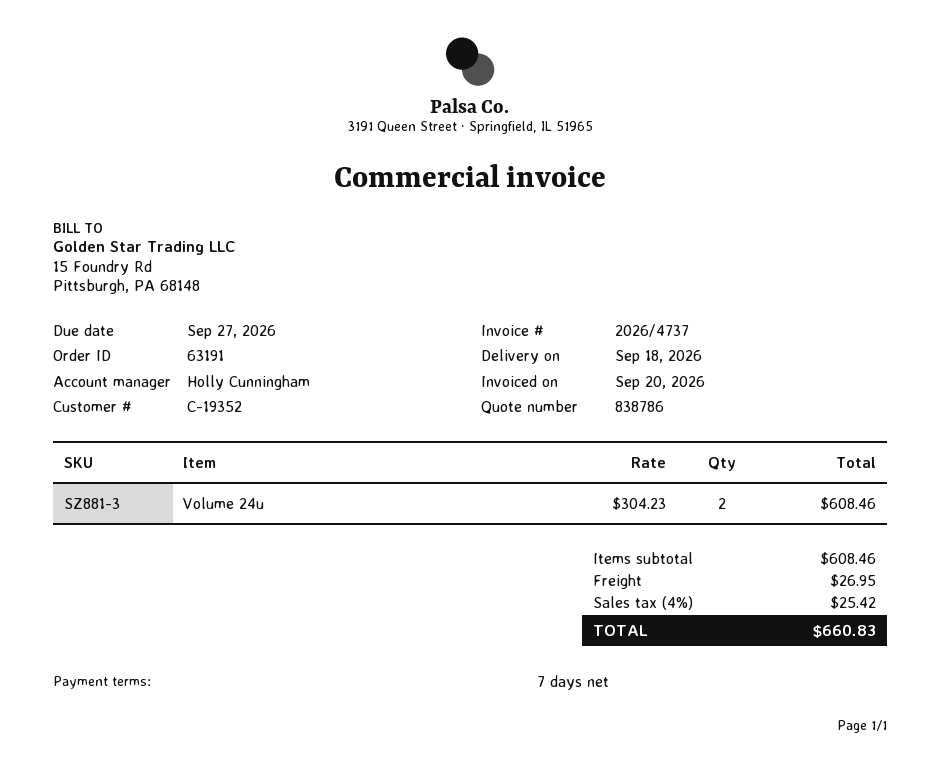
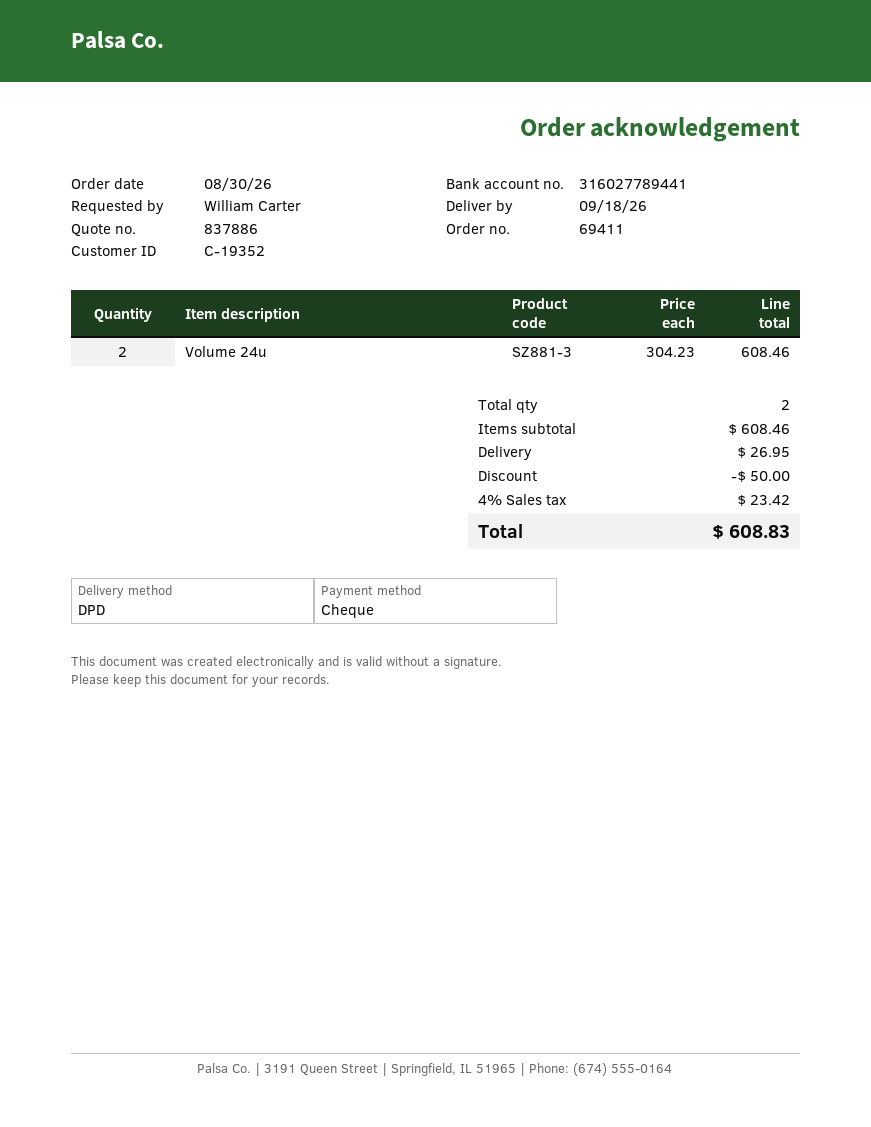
quote number: 838786 -> 837886
order number: 63191 -> 69411
discount: none -> 50.00
tax: 4% = 25.42 -> 4% = 23.42
total: 660.83 -> 608.83

